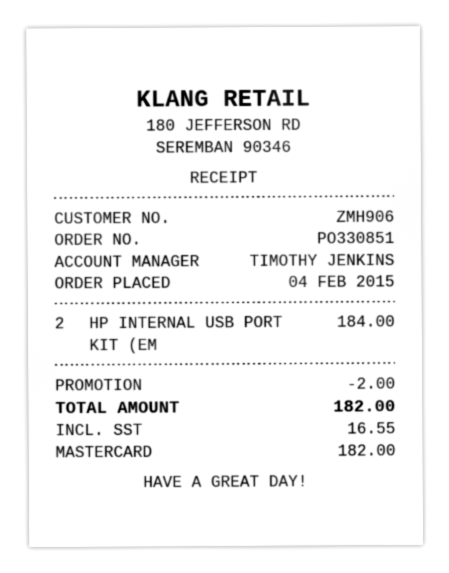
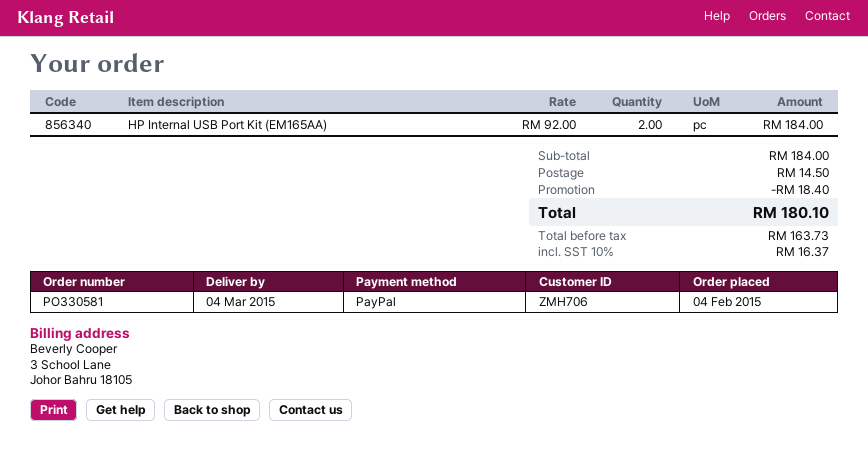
order number: PO330851 -> PO330581
customer number: ZMH906 -> ZMH706
payment method: Mastercard -> PayPal
discount: 2.00 -> 18.40
shipping: none -> 14.50
tax: 16.55 -> 16.37
total: 182.00 -> 180.10

